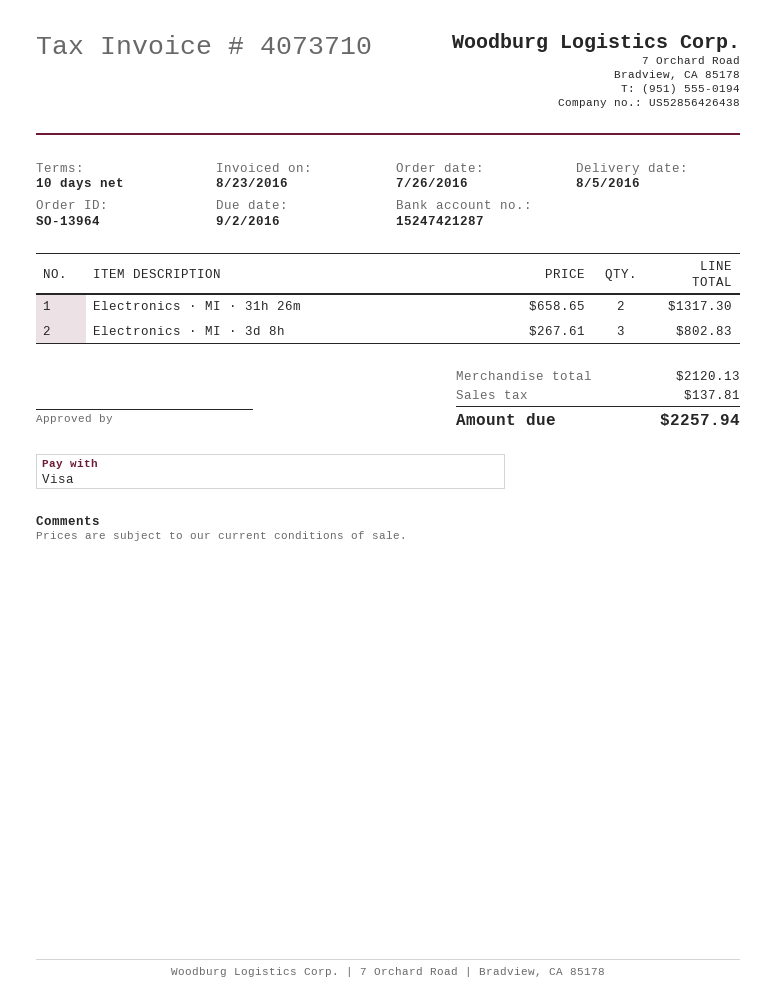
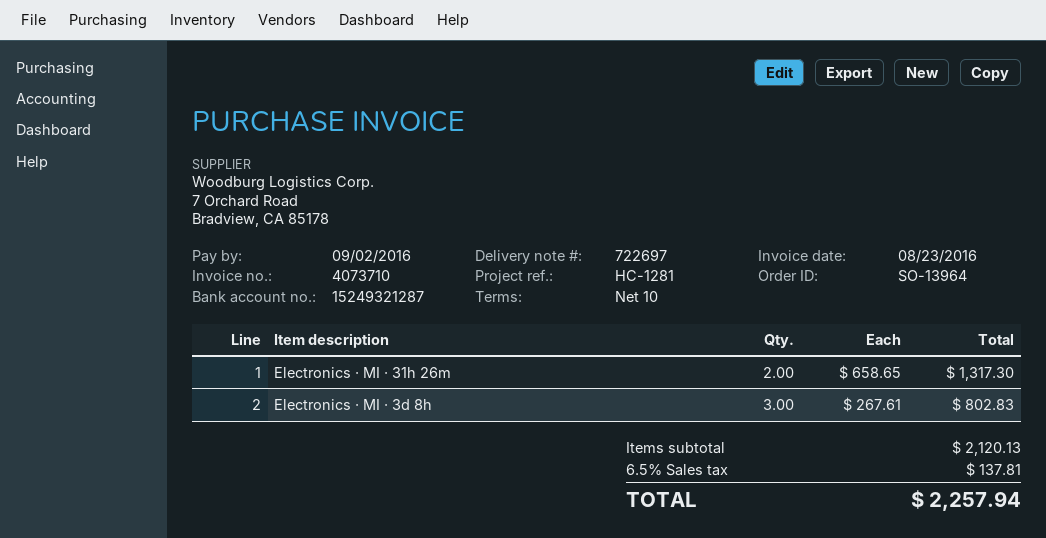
bank account: 15247421287 -> 15249321287

